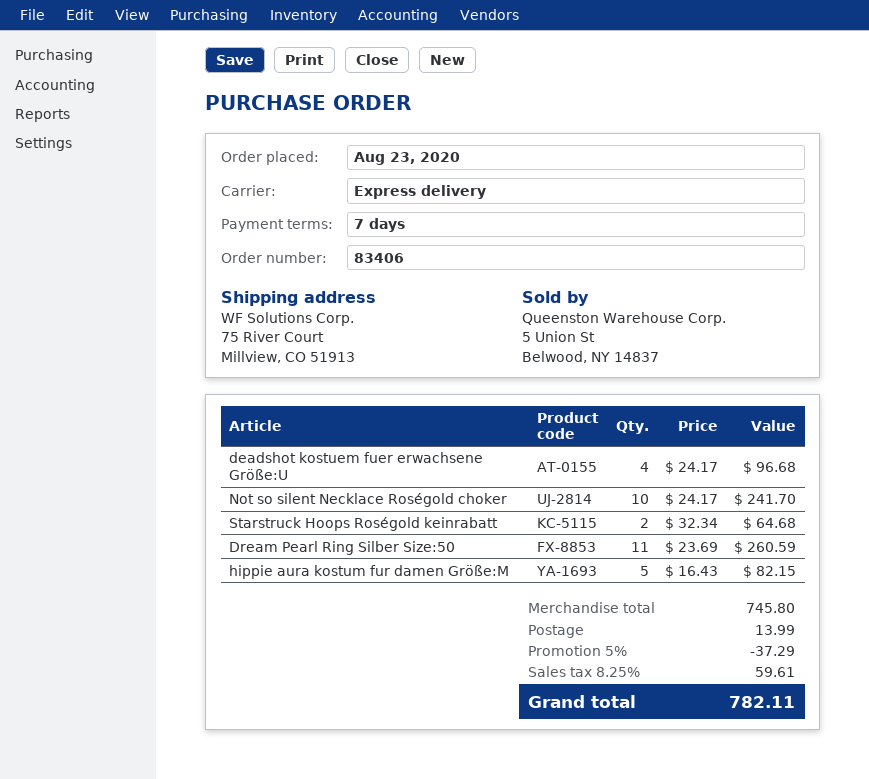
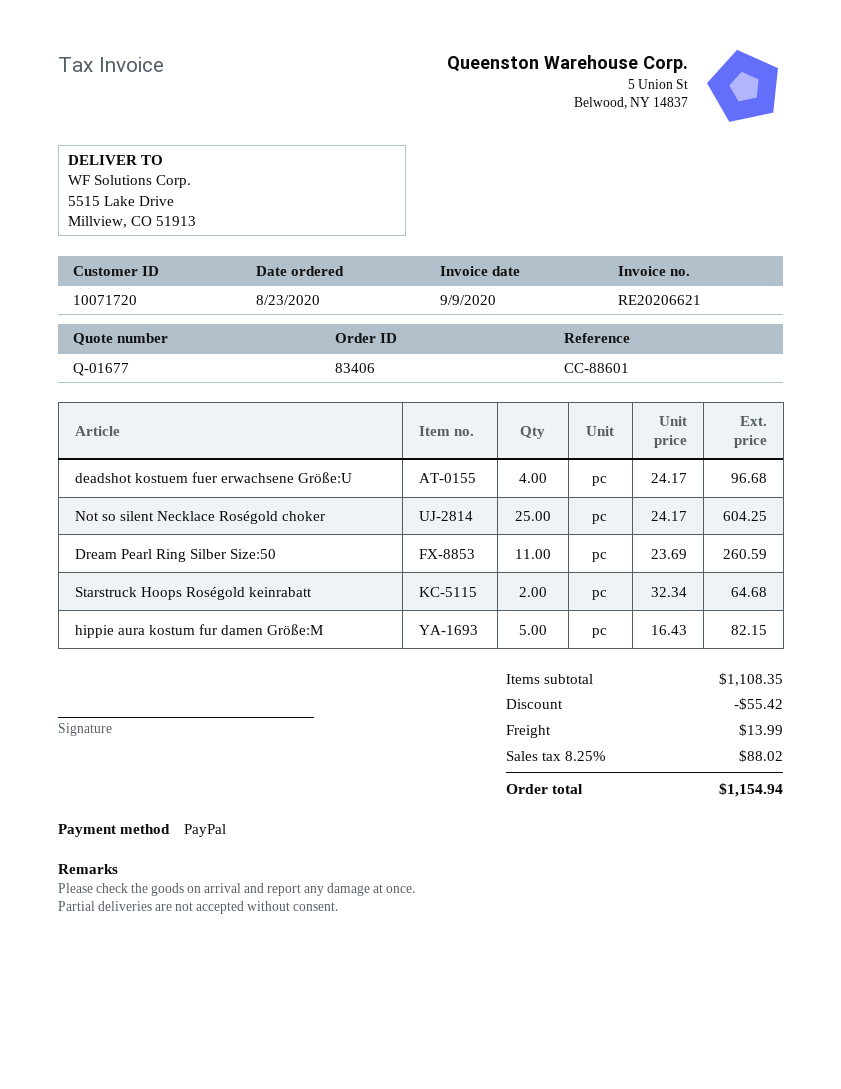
ship to: 75 River Court, Millview, CO 51913 -> 5515 Lake Drive, Millview, CO 51913
Not so silent Necklace Roségold choker: 10 x 24.17 = 241.70 -> 25 x 24.17 = 604.25
subtotal: 745.80 -> 1108.35
discount: 37.29 -> 55.42
tax: 8.25% = 59.61 -> 8.25% = 88.02
total: 782.11 -> 1154.94

